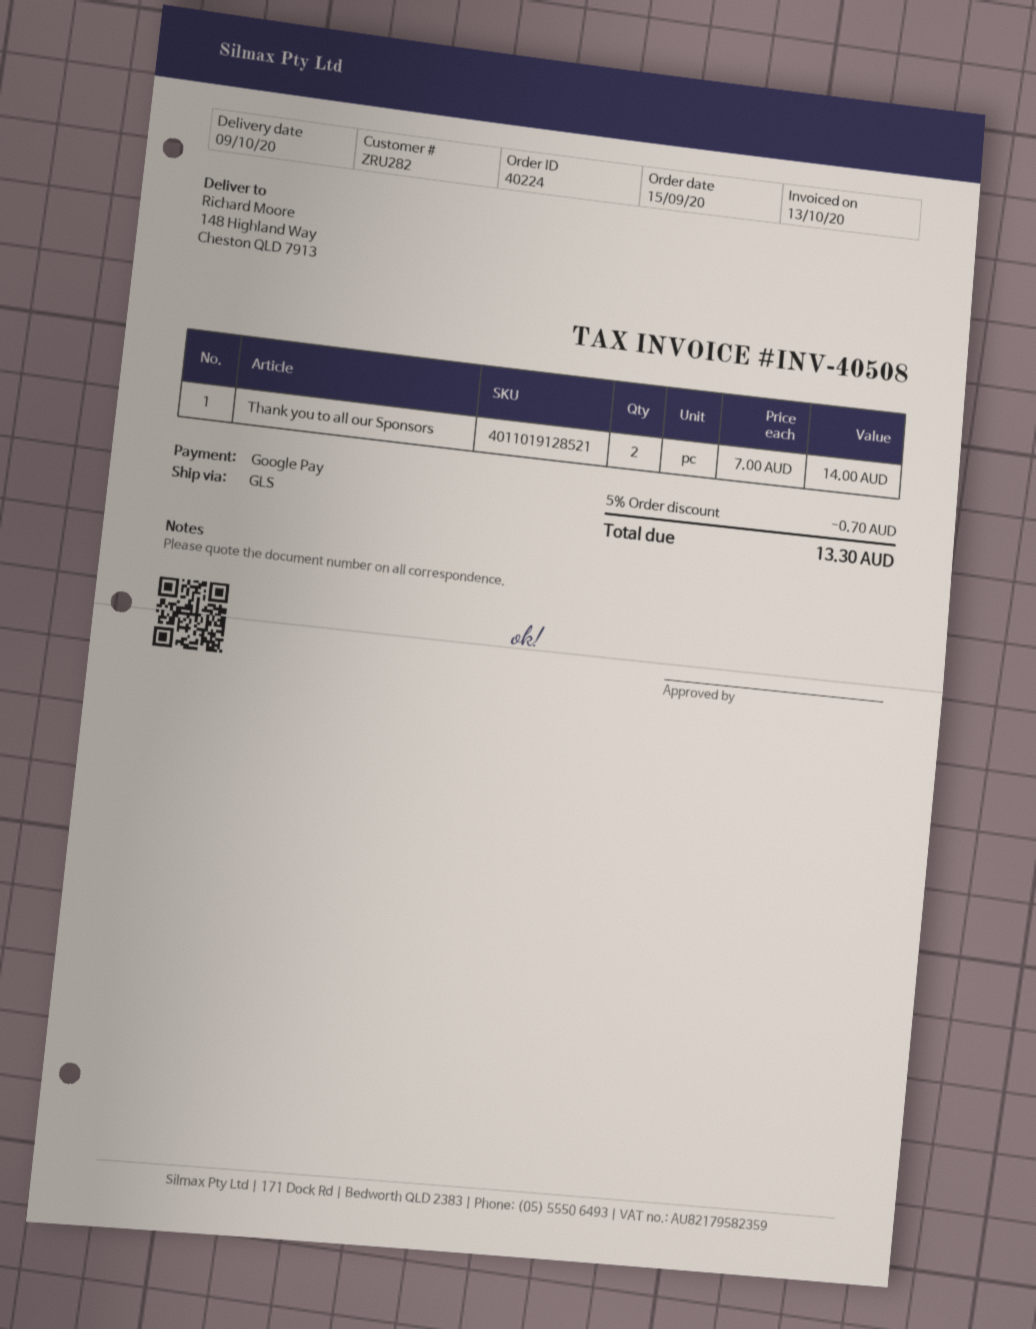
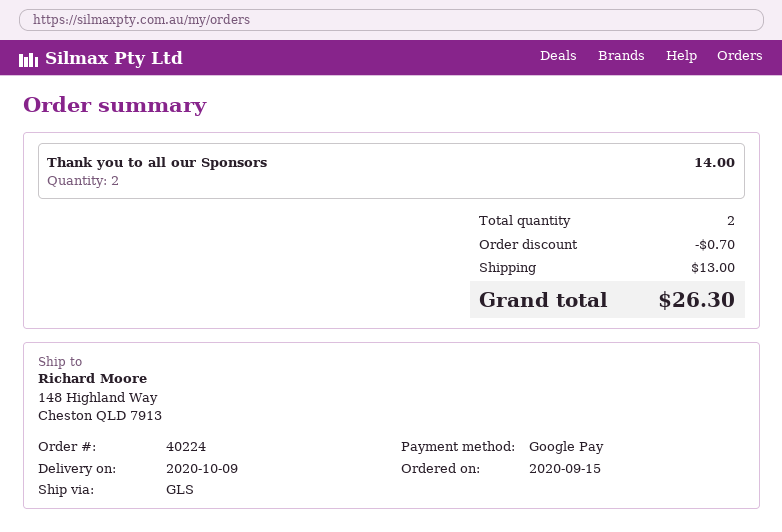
shipping: none -> 13.00
total: 13.30 -> 26.30

